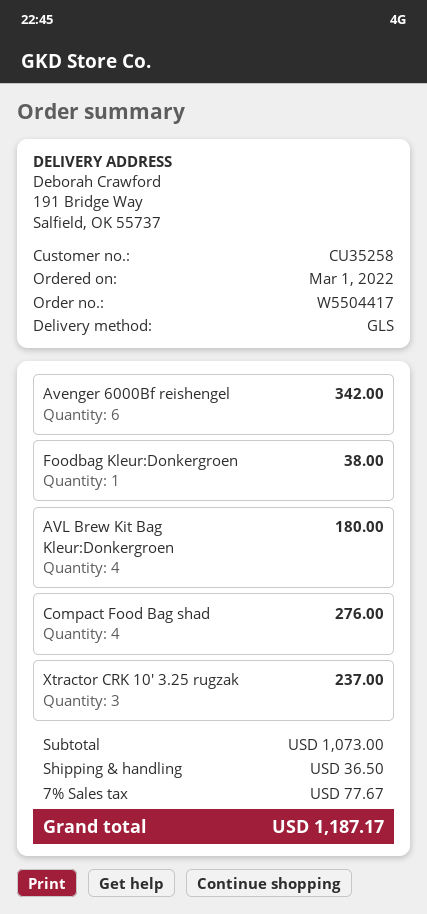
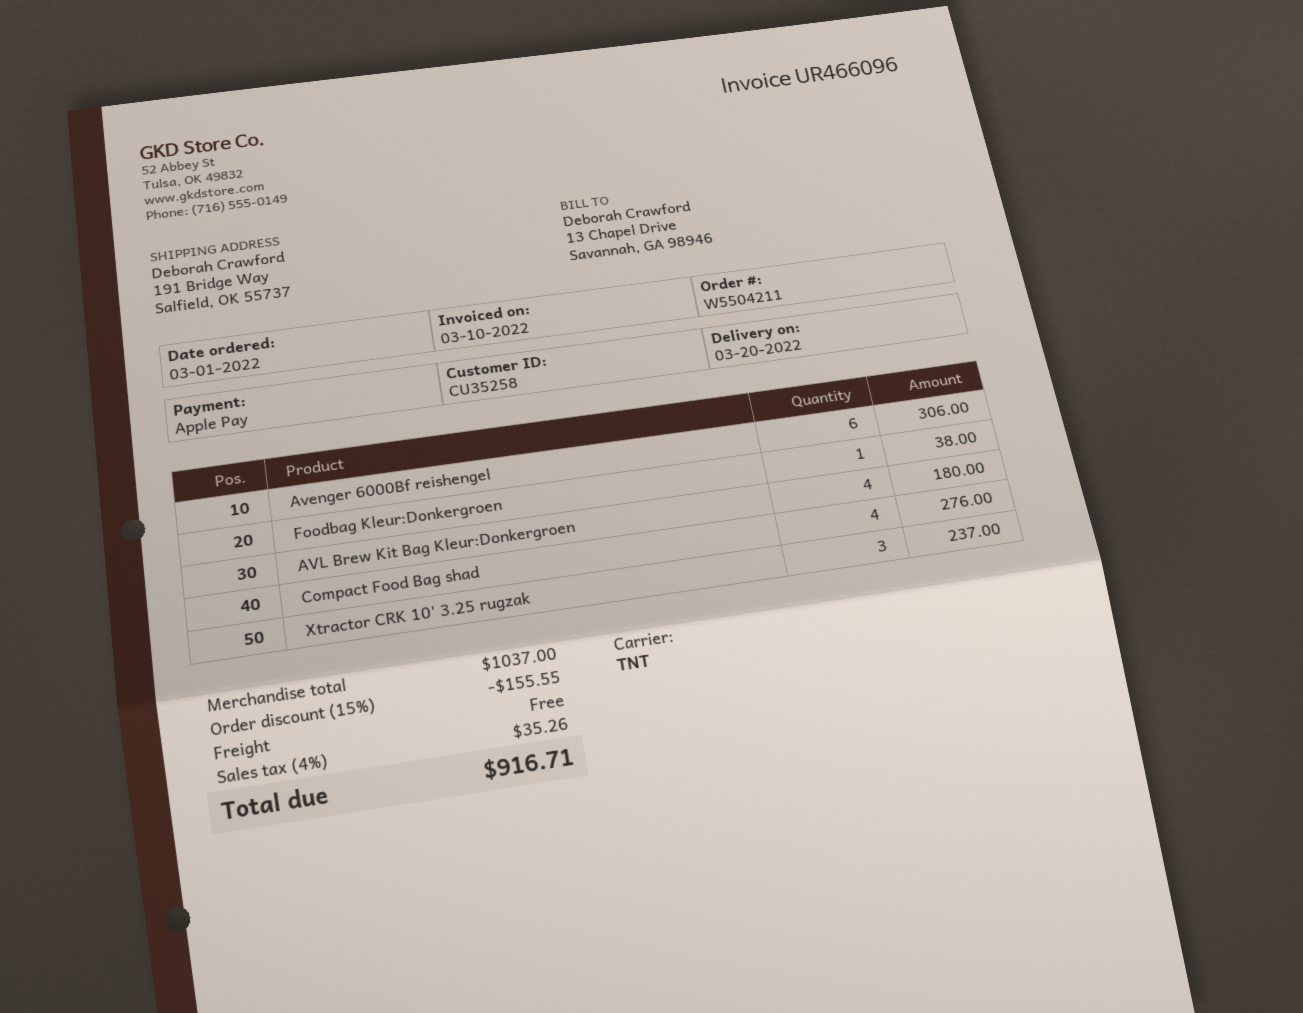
order number: W5504417 -> W5504211
shipping method: GLS -> TNT
Avenger 6000Bf reishengel: 6 for 342.00 -> 6 for 306.00
subtotal: 1073.00 -> 1037.00
discount: none -> 15% = 155.55
shipping: 36.50 -> 0.00
tax: 7% = 77.67 -> 4% = 35.26
total: 1187.17 -> 916.71

